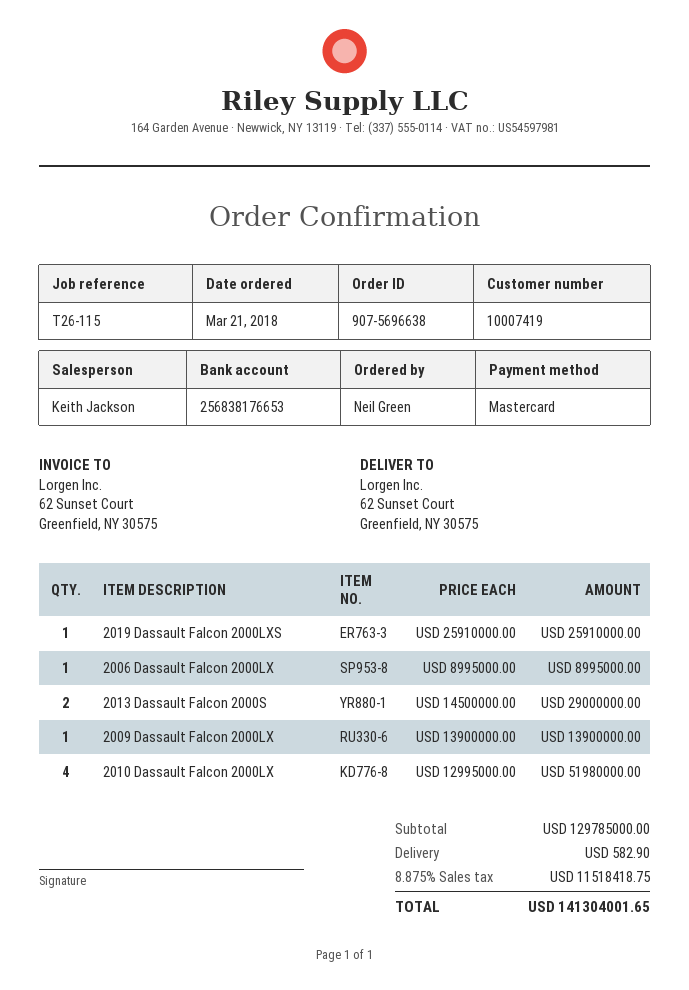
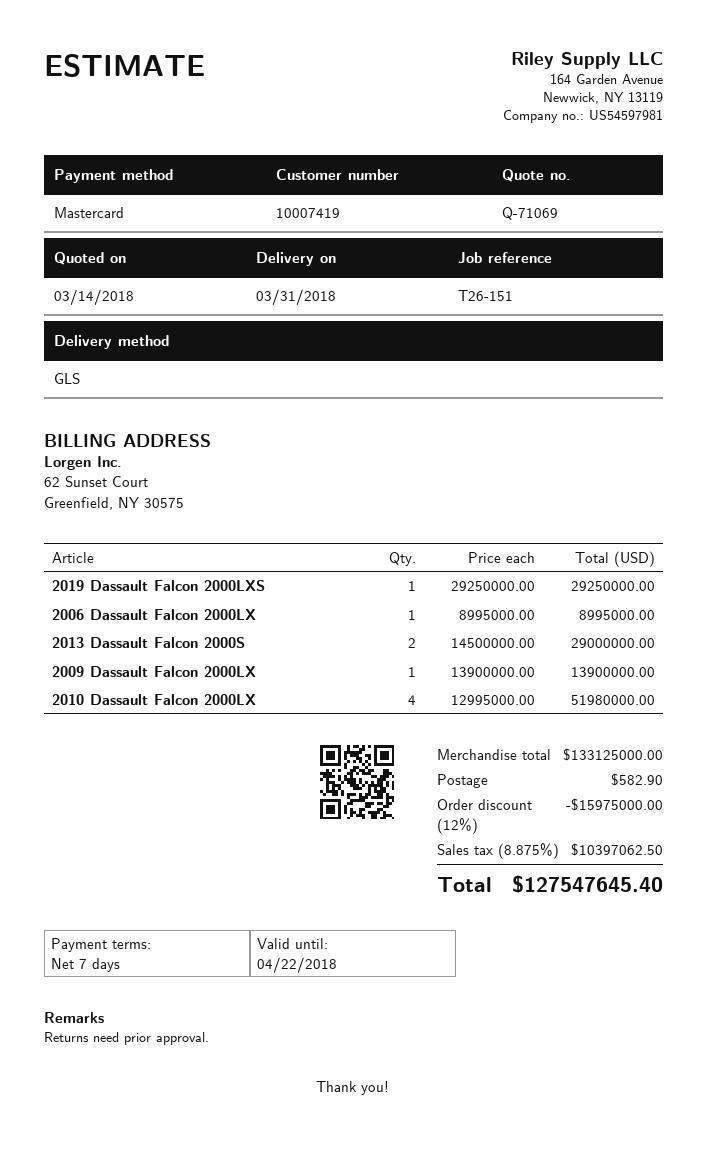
reference: T26-115 -> T26-151
2019 Dassault Falcon 2000LXS: 1 x 25910000.00 = 25910000.00 -> 1 x 29250000.00 = 29250000.00
subtotal: 129785000.00 -> 133125000.00
discount: none -> 12% = 15975000.00
tax: 8.875% = 11518418.75 -> 8.875% = 10397062.50
total: 141304001.65 -> 127547645.40

